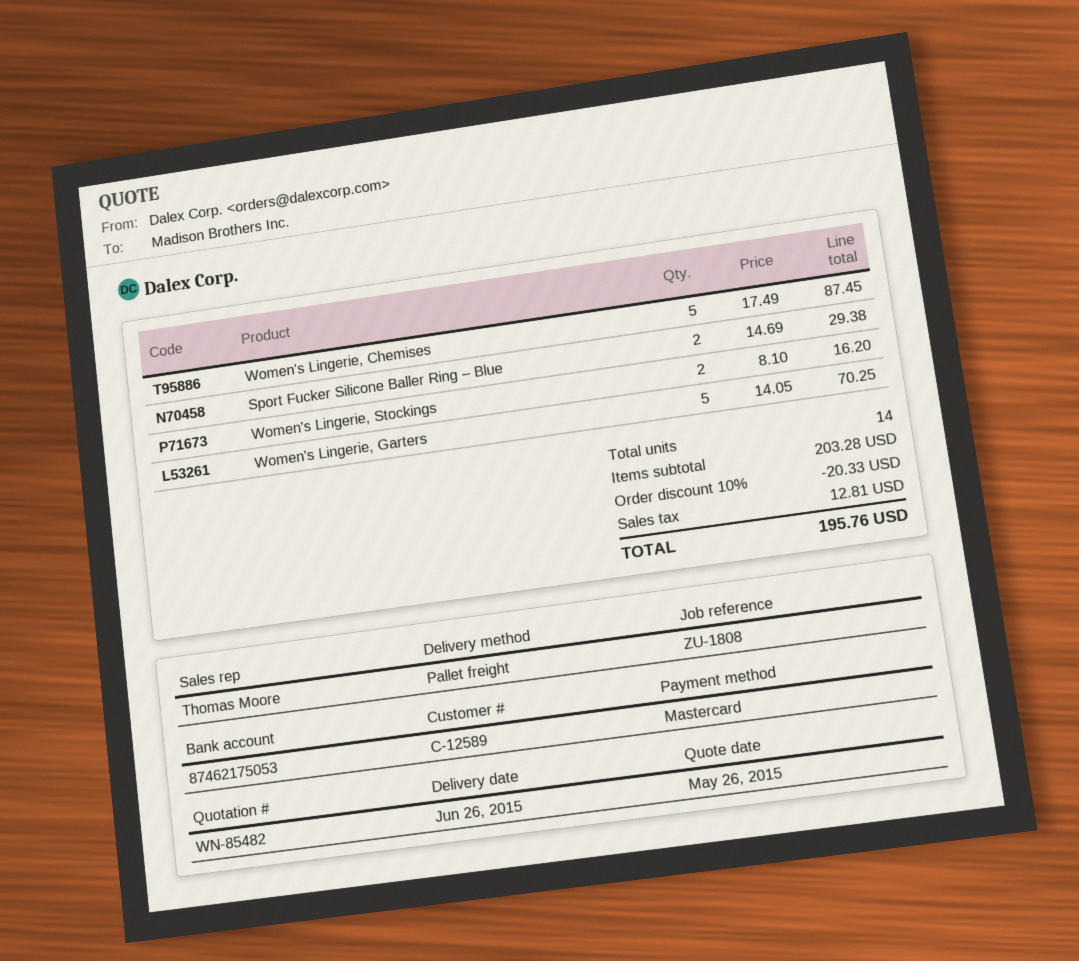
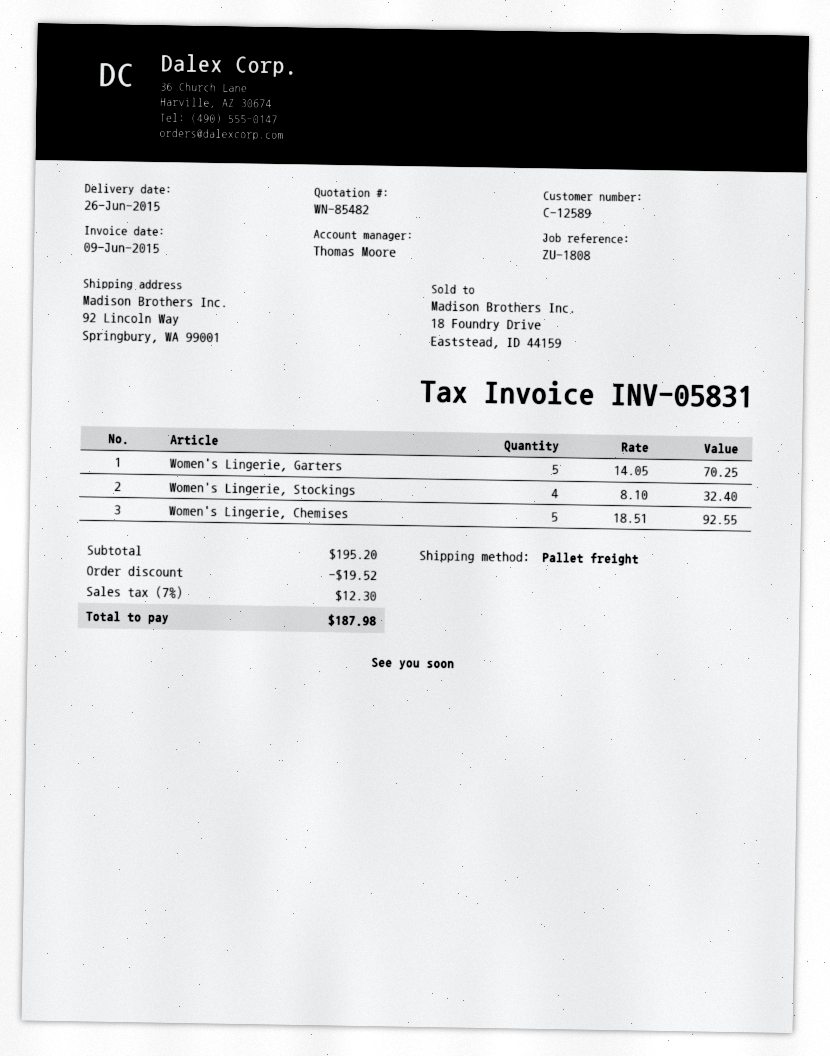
Women's Lingerie, Chemises: 5 x 17.49 = 87.45 -> 5 x 18.51 = 92.55
Sport Fucker Silicone Baller Ring – Blue: 2 x 14.69 = 29.38 -> none
Women's Lingerie, Stockings: 2 x 8.10 = 16.20 -> 4 x 8.10 = 32.40
subtotal: 203.28 -> 195.20
discount: 20.33 -> 19.52
tax: 12.81 -> 12.30
total: 195.76 -> 187.98

